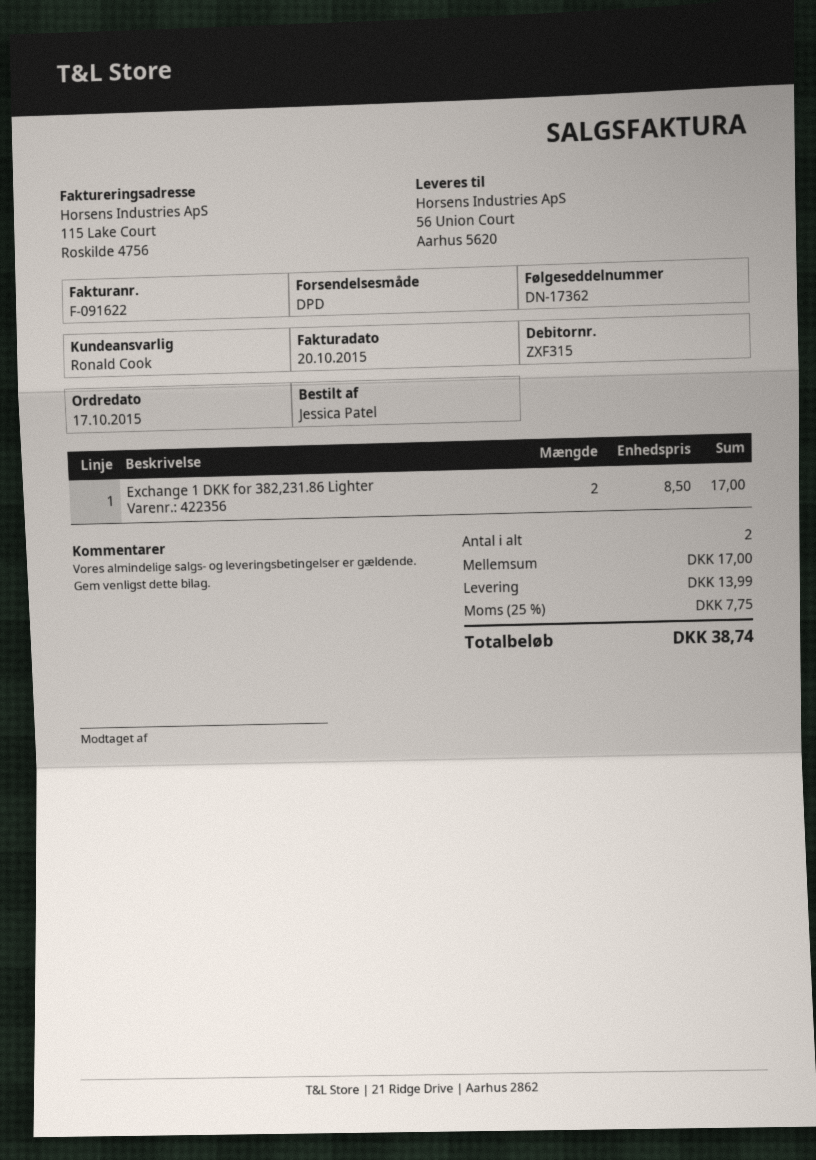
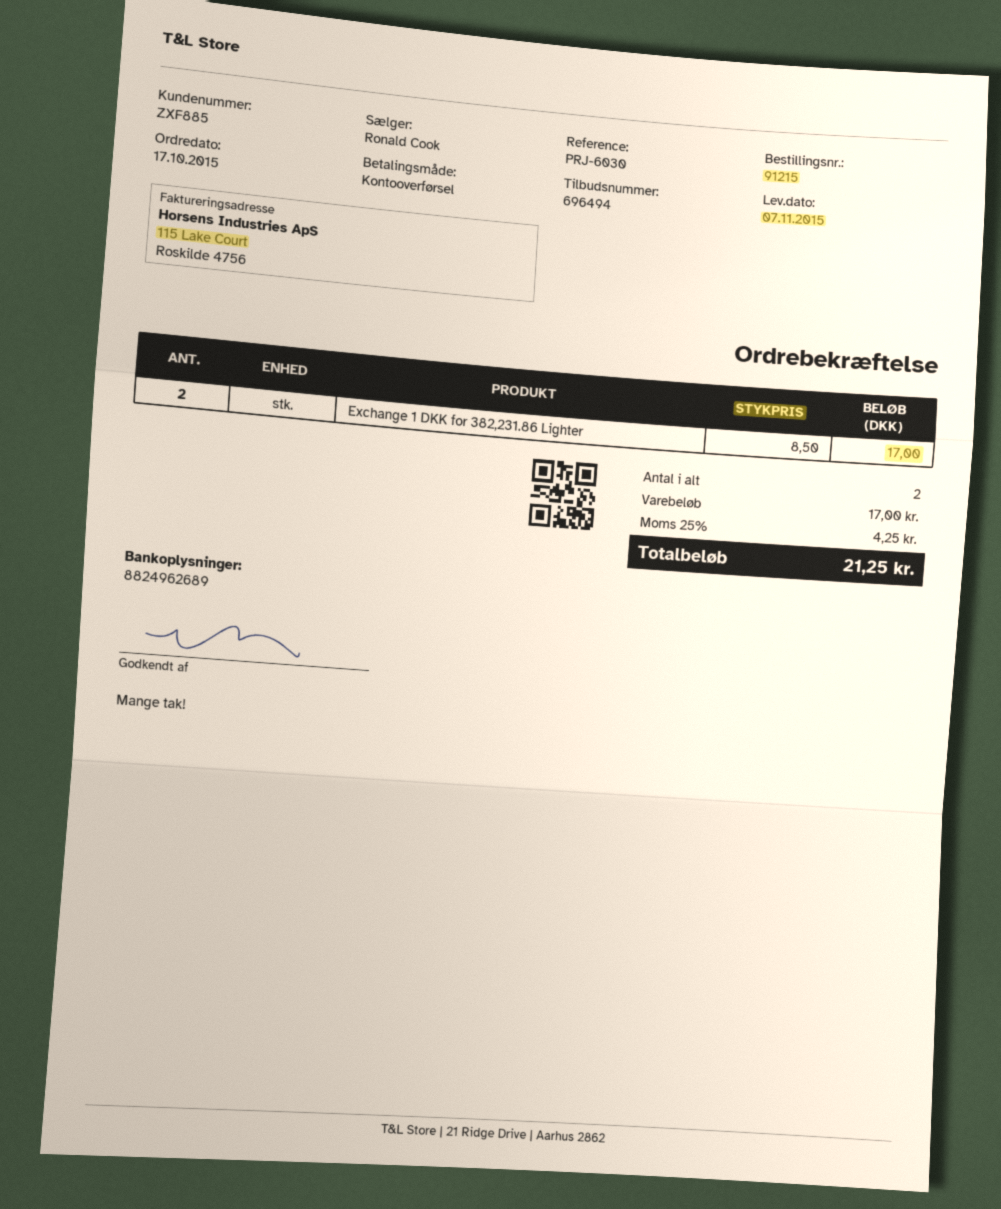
customer number: ZXF315 -> ZXF885
shipping: 13.99 -> none
tax: 25% = 7.75 -> 25% = 4.25
total: 38.74 -> 21.25

